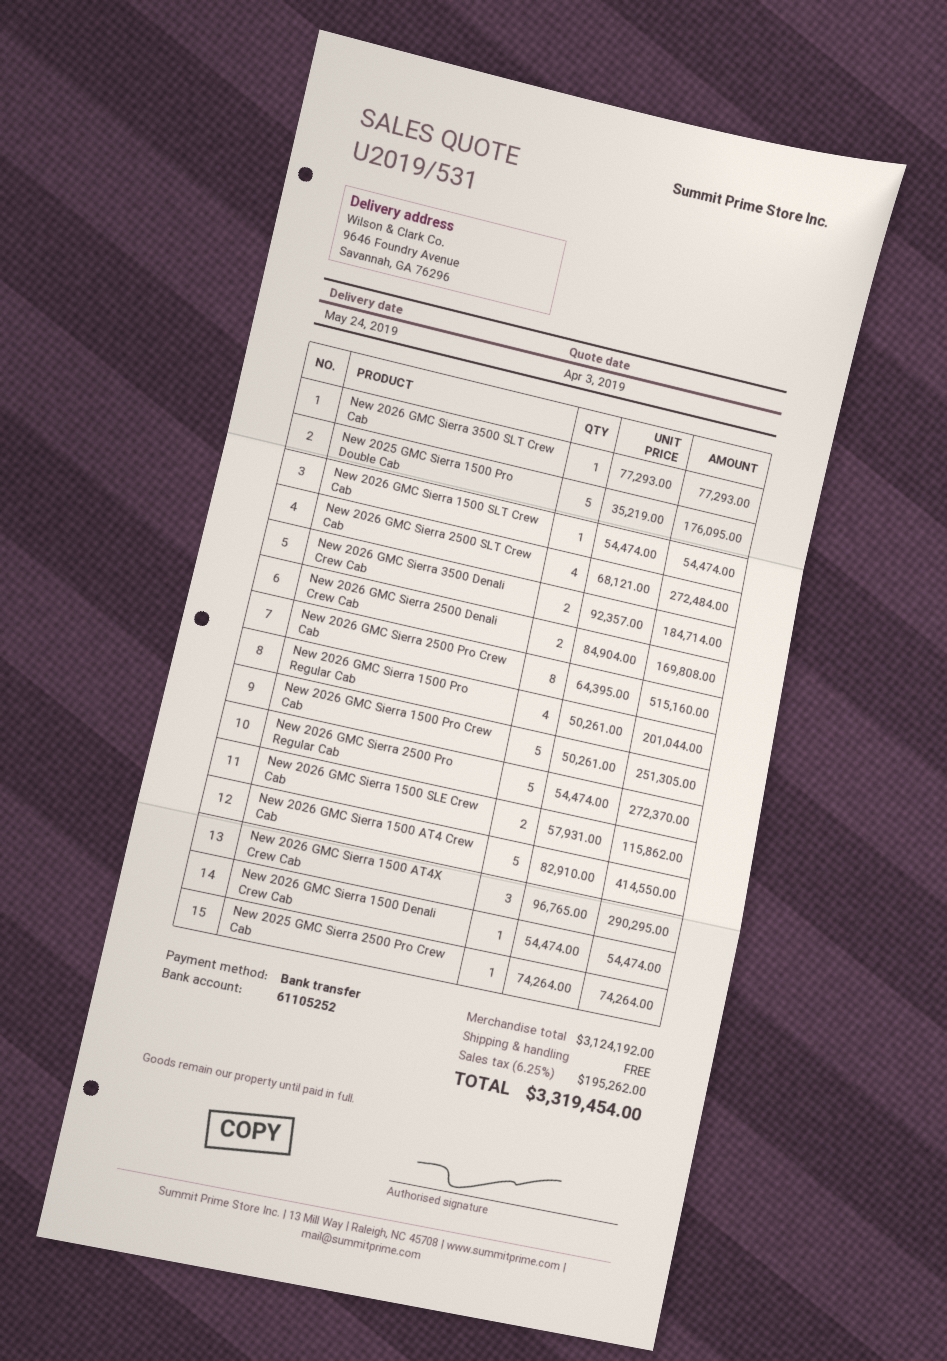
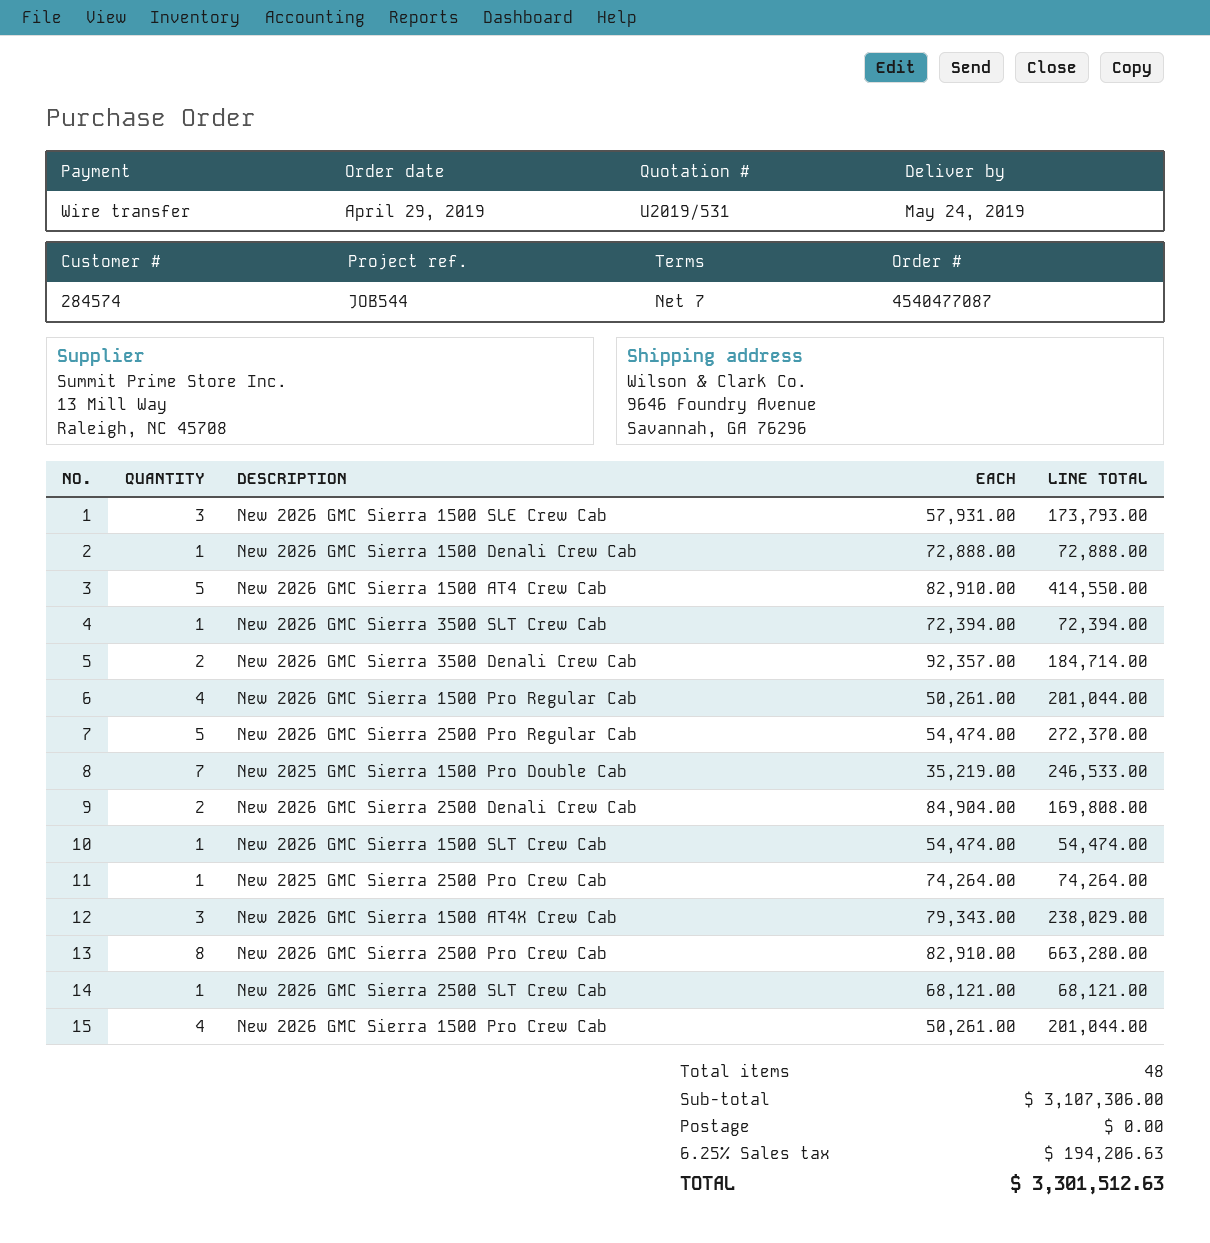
New 2026 GMC Sierra 3500 SLT Crew Cab: 1 x 77293.00 = 77293.00 -> 1 x 72394.00 = 72394.00
New 2025 GMC Sierra 1500 Pro Double Cab: 5 x 35219.00 = 176095.00 -> 7 x 35219.00 = 246533.00
New 2026 GMC Sierra 2500 SLT Crew Cab: 4 x 68121.00 = 272484.00 -> 1 x 68121.00 = 68121.00
New 2026 GMC Sierra 2500 Pro Crew Cab: 8 x 64395.00 = 515160.00 -> 8 x 82910.00 = 663280.00
New 2026 GMC Sierra 1500 Pro Crew Cab: 5 x 50261.00 = 251305.00 -> 4 x 50261.00 = 201044.00
New 2026 GMC Sierra 1500 SLE Crew Cab: 2 x 57931.00 = 115862.00 -> 3 x 57931.00 = 173793.00
New 2026 GMC Sierra 1500 AT4X Crew Cab: 3 x 96765.00 = 290295.00 -> 3 x 79343.00 = 238029.00
New 2026 GMC Sierra 1500 Denali Crew Cab: 1 x 54474.00 = 54474.00 -> 1 x 72888.00 = 72888.00
subtotal: 3124192.00 -> 3107306.00
tax: 6.25% = 195262.00 -> 6.25% = 194206.63
total: 3319454.00 -> 3301512.63

